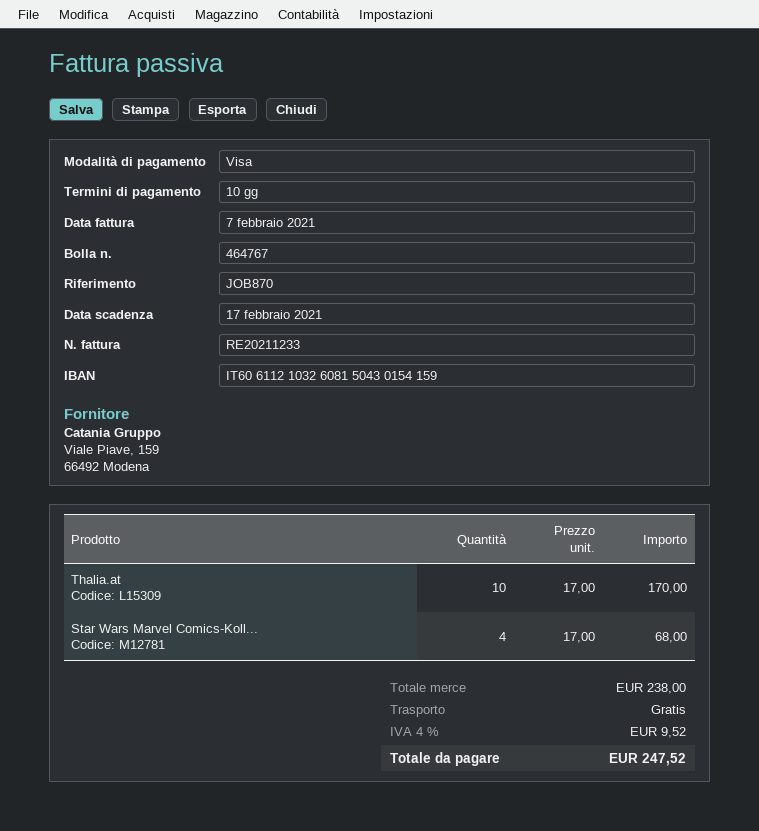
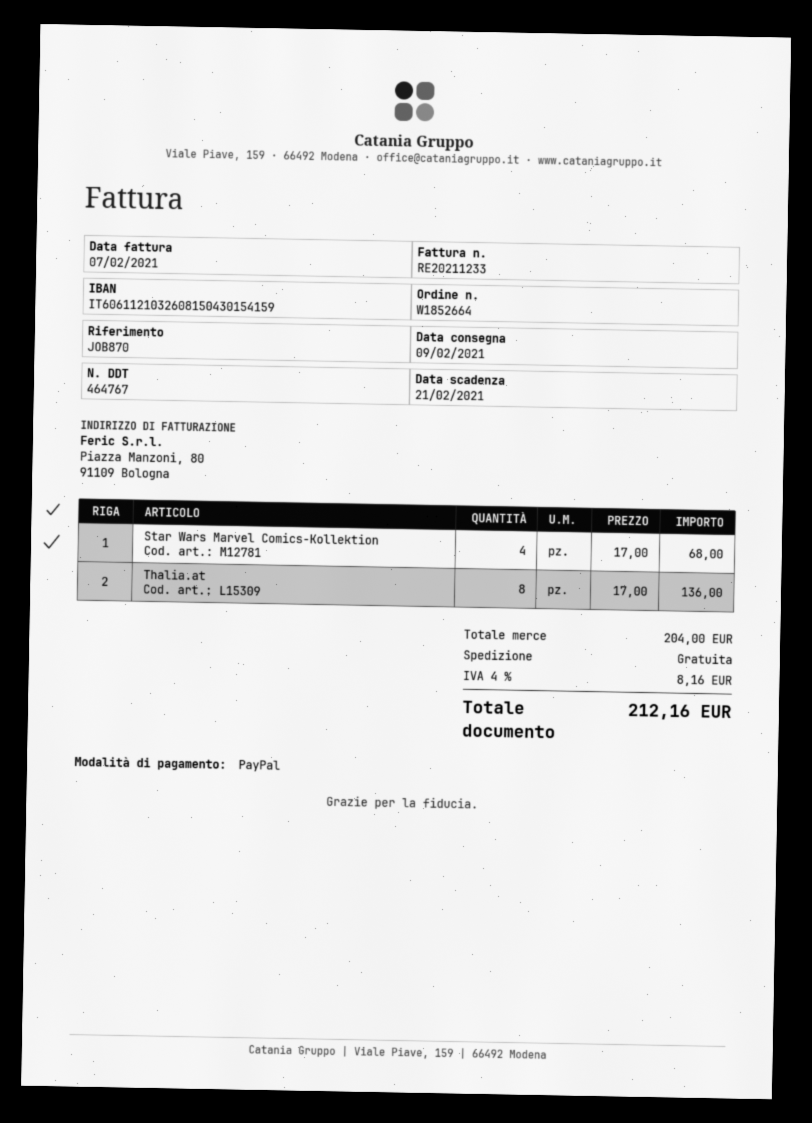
due date: 2021-02-17 -> 2021-02-21
payment method: Visa -> PayPal
Thalia.at: 10 x 17.00 = 170.00 -> 8 x 17.00 = 136.00
subtotal: 238.00 -> 204.00
tax: 4% = 9.52 -> 4% = 8.16
total: 247.52 -> 212.16

